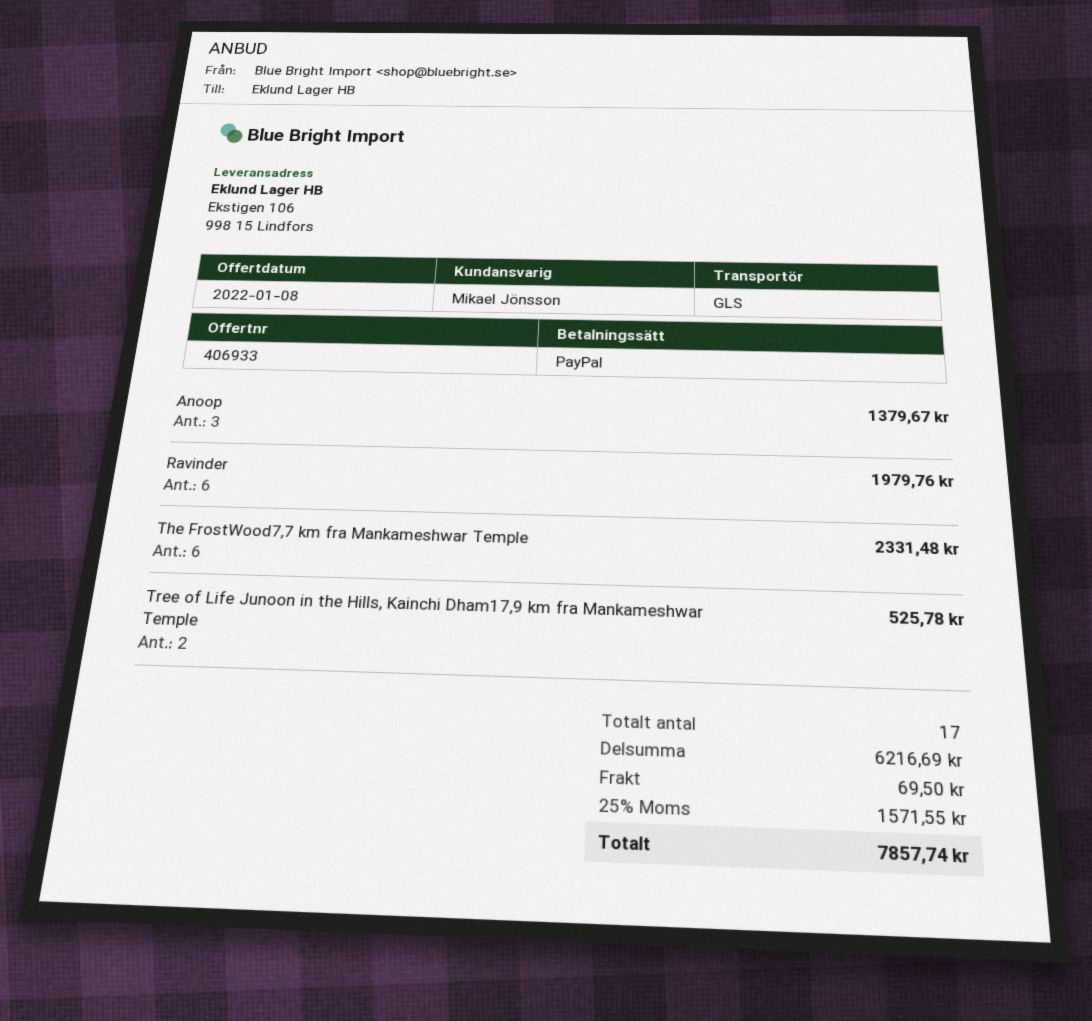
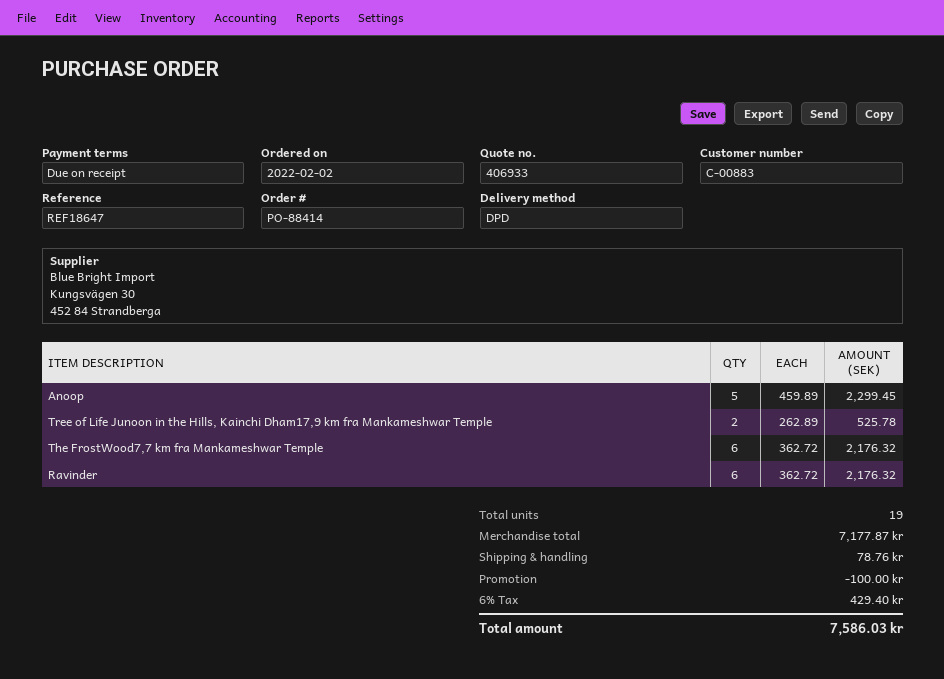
shipping method: GLS -> DPD
Anoop: 3 for 1379.67 -> 5 for 2299.45
Ravinder: 6 for 1979.76 -> 6 for 2176.32
The FrostWood7,7 km fra Mankameshwar Temple: 6 for 2331.48 -> 6 for 2176.32
total quantity: 17 -> 19
subtotal: 6216.69 -> 7177.87
discount: none -> 100.00
shipping: 69.50 -> 78.76
tax: 25% = 1571.55 -> 6% = 429.40
total: 7857.74 -> 7586.03

